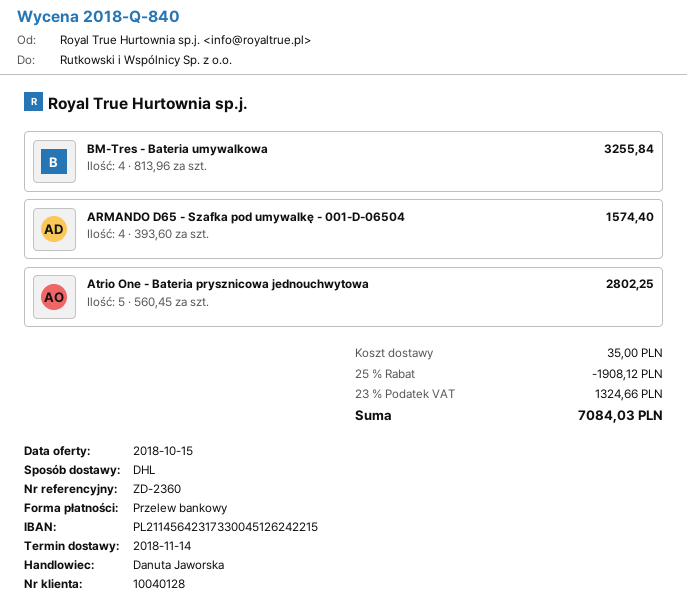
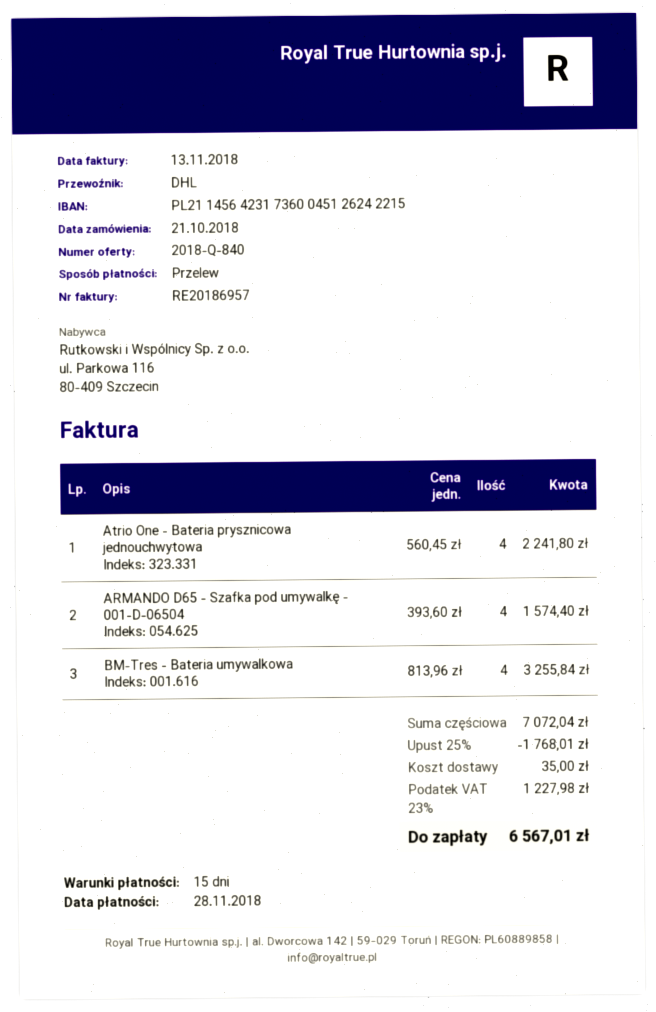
bank account: PL21145642317330045126242215 -> PL21145642317360045126242215
Atrio One - Bateria prysznicowa jednouchwytowa: 5 x 560.45 = 2802.25 -> 4 x 560.45 = 2241.80
discount: 25% = 1908.12 -> 25% = 1768.01
tax: 23% = 1324.66 -> 23% = 1227.98
total: 7084.03 -> 6567.01

